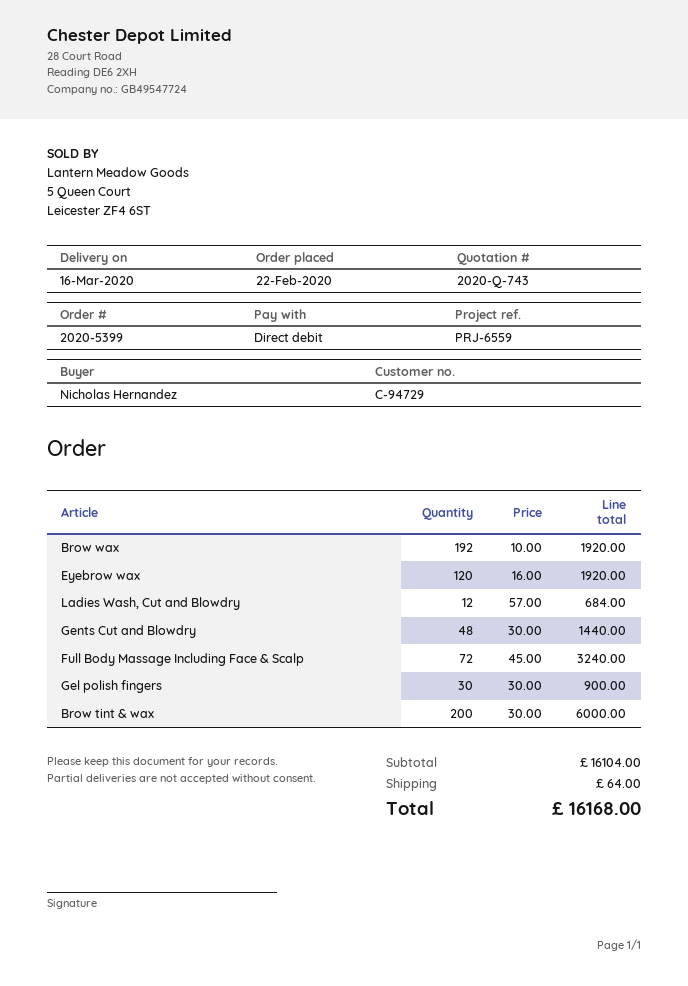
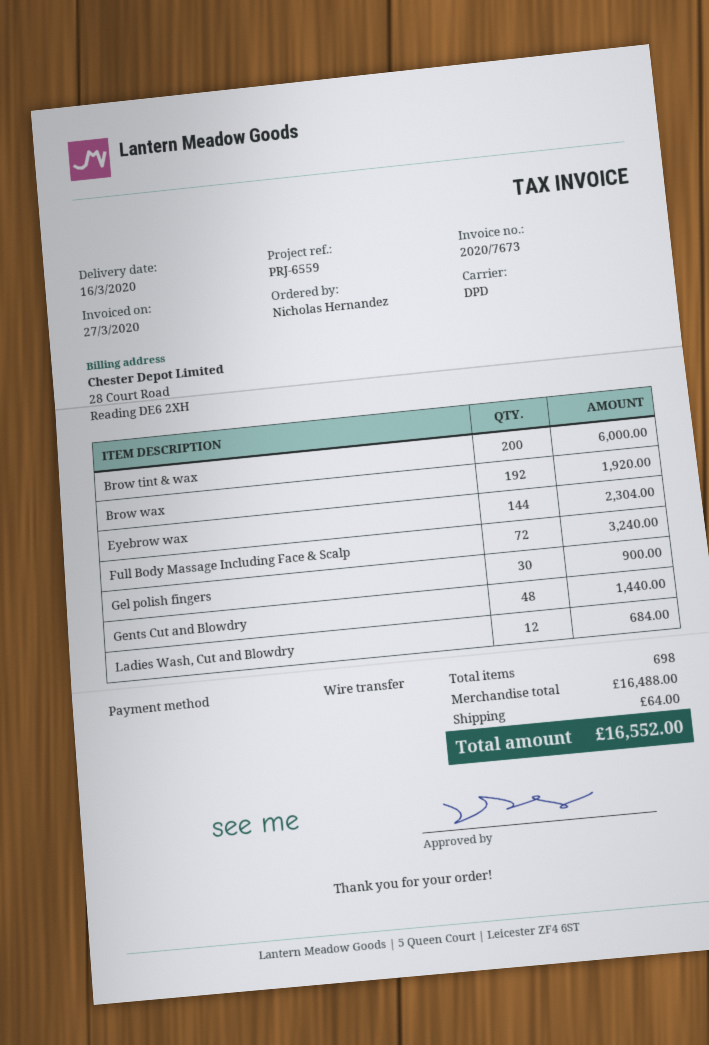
payment method: direct debit -> bank transfer
Eyebrow wax: 120 for 1920.00 -> 144 for 2304.00
subtotal: 16104.00 -> 16488.00
total: 16168.00 -> 16552.00

